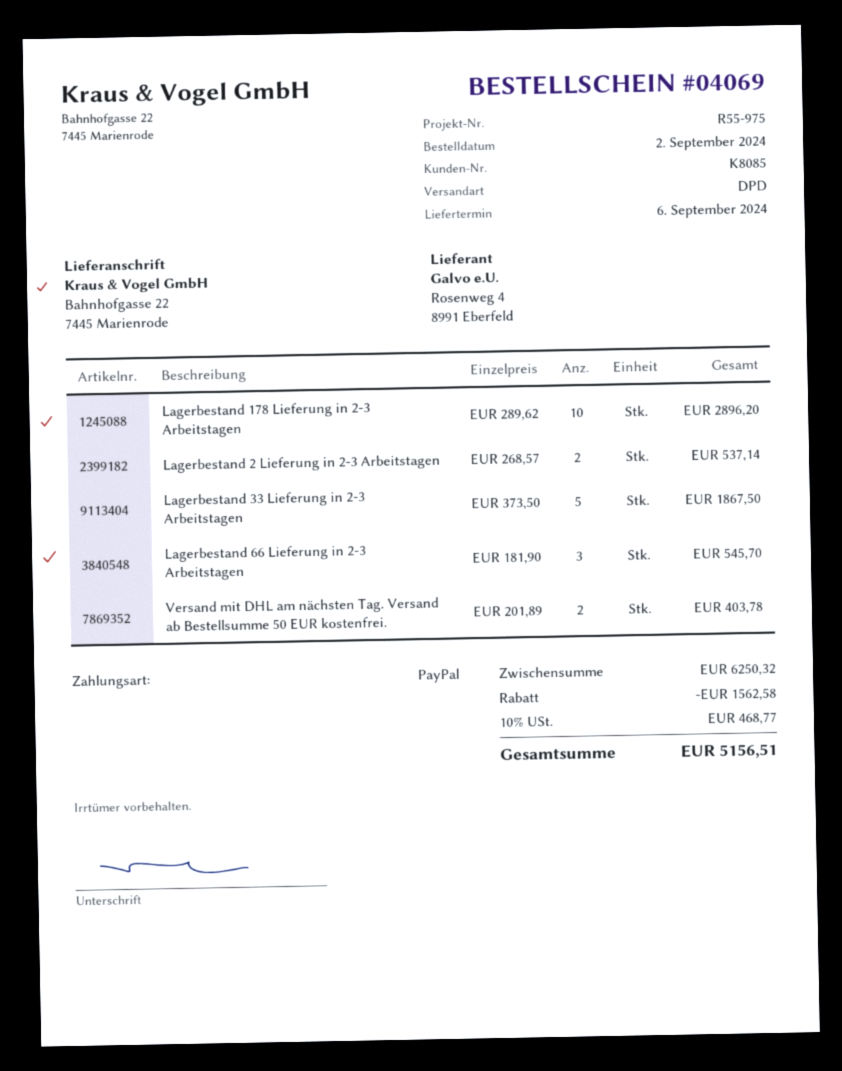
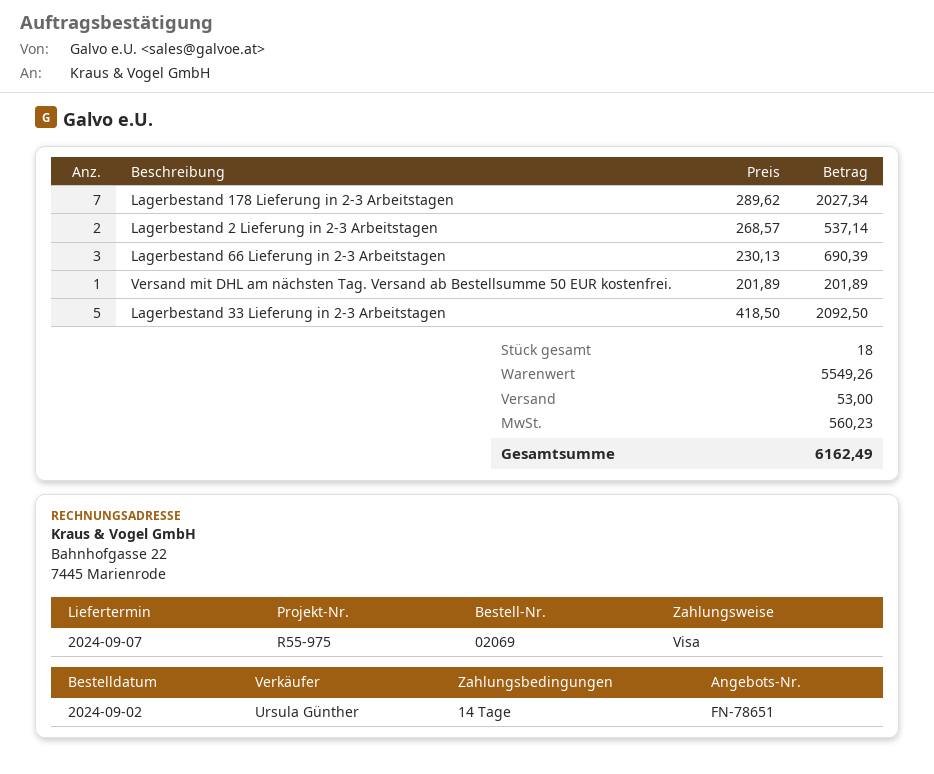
order number: 04069 -> 02069
delivery date: 2024-09-06 -> 2024-09-07
payment method: PayPal -> Visa
Lagerbestand 178 Lieferung in 2-3 Arbeitstagen: 10 x 289.62 = 2896.20 -> 7 x 289.62 = 2027.34
Lagerbestand 33 Lieferung in 2-3 Arbeitstagen: 5 x 373.50 = 1867.50 -> 5 x 418.50 = 2092.50
Lagerbestand 66 Lieferung in 2-3 Arbeitstagen: 3 x 181.90 = 545.70 -> 3 x 230.13 = 690.39
Versand mit DHL am nächsten Tag. Versand ab Bestellsumme 50 EUR kostenfrei.: 2 x 201.89 = 403.78 -> 1 x 201.89 = 201.89
subtotal: 6250.32 -> 5549.26
discount: 1562.58 -> none
shipping: none -> 53.00
tax: 468.77 -> 560.23
total: 5156.51 -> 6162.49

